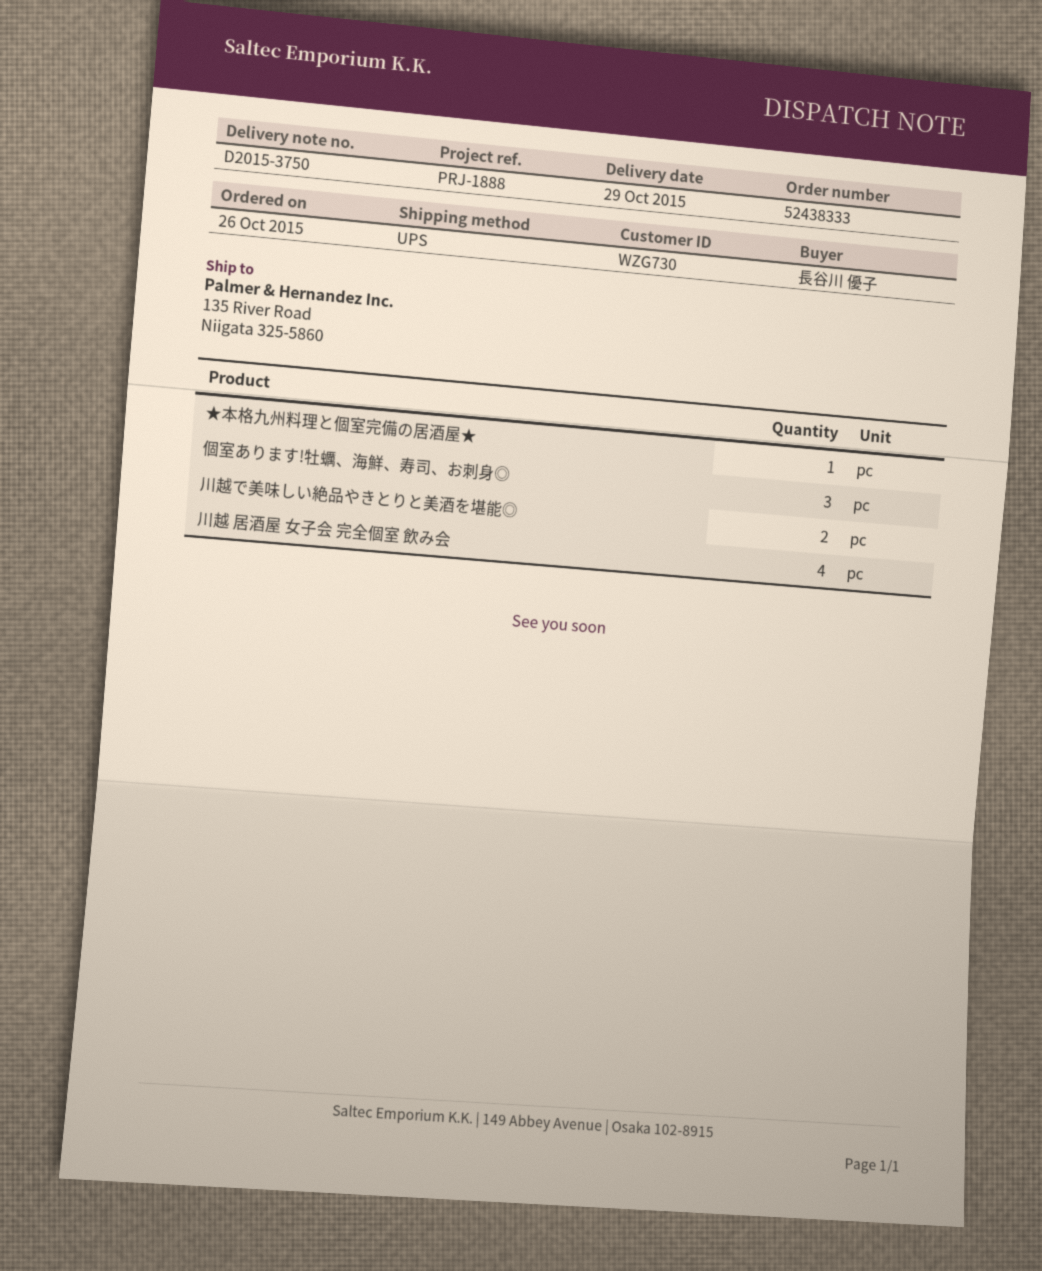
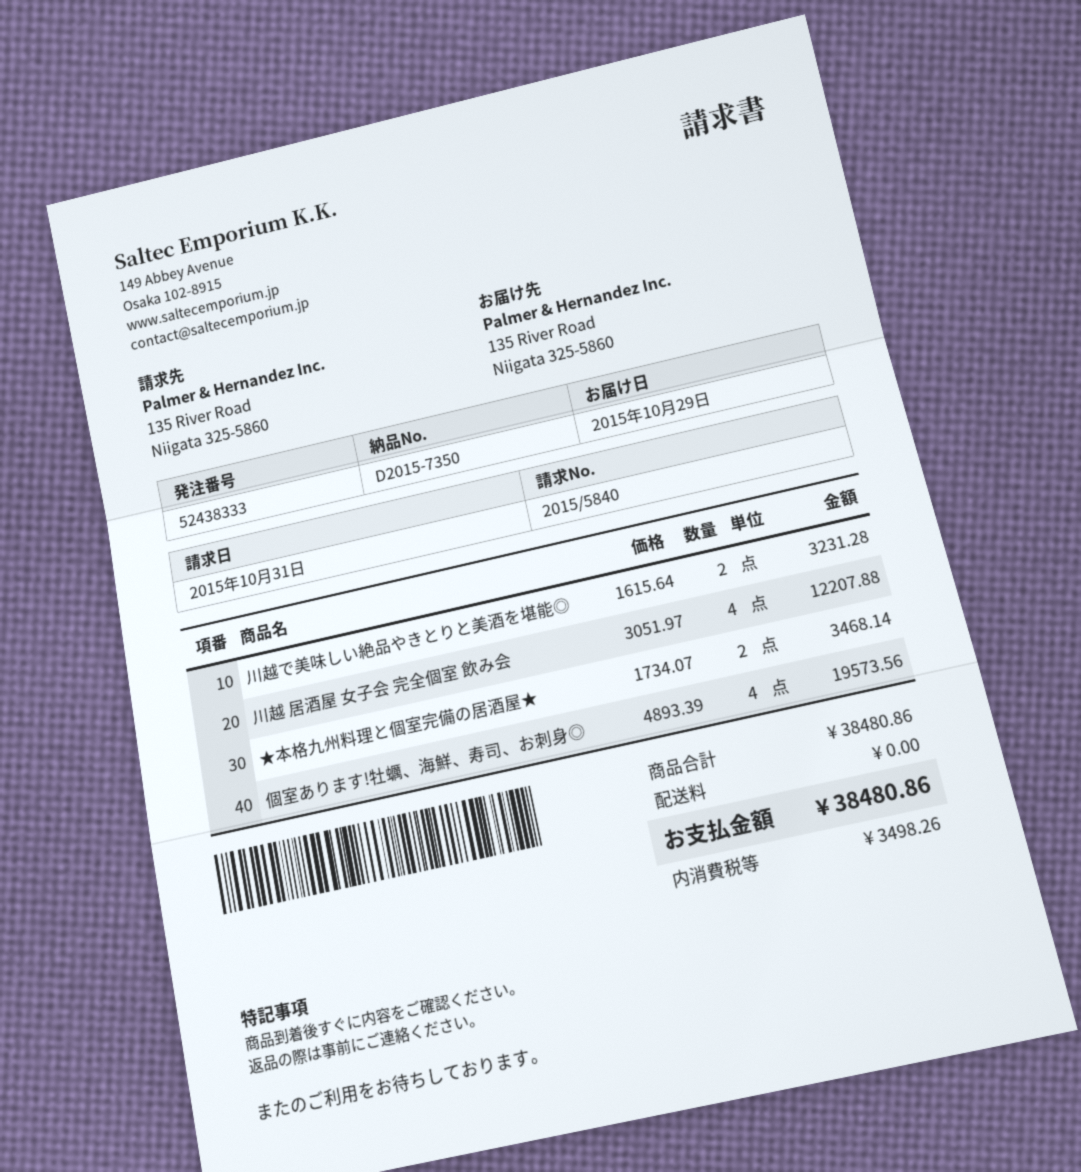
delivery note number: D2015-3750 -> D2015-7350
★本格九州料理と個室完備の居酒屋★: 1 -> 2
個室あります!牡蠣、海鮮、寿司、お刺身◎: 3 -> 4

